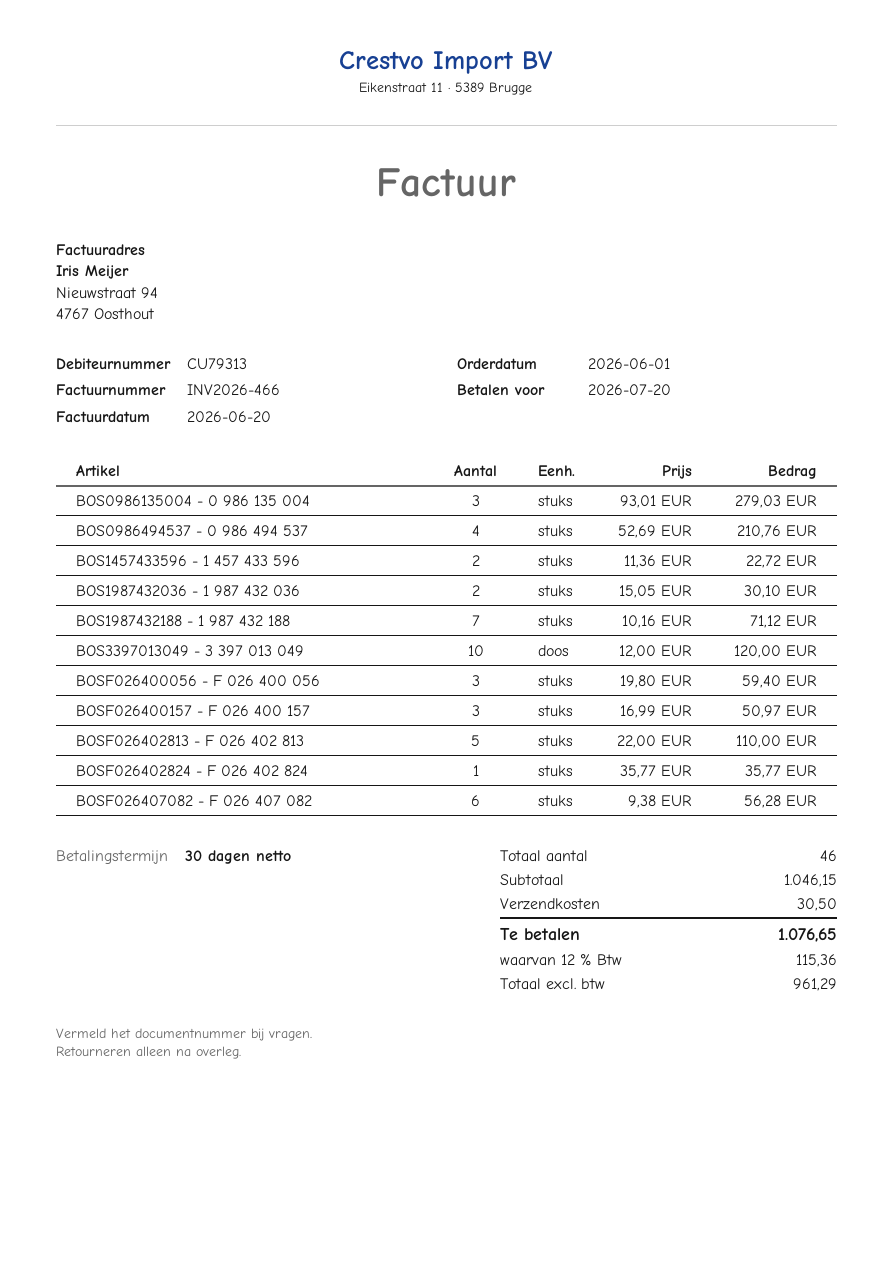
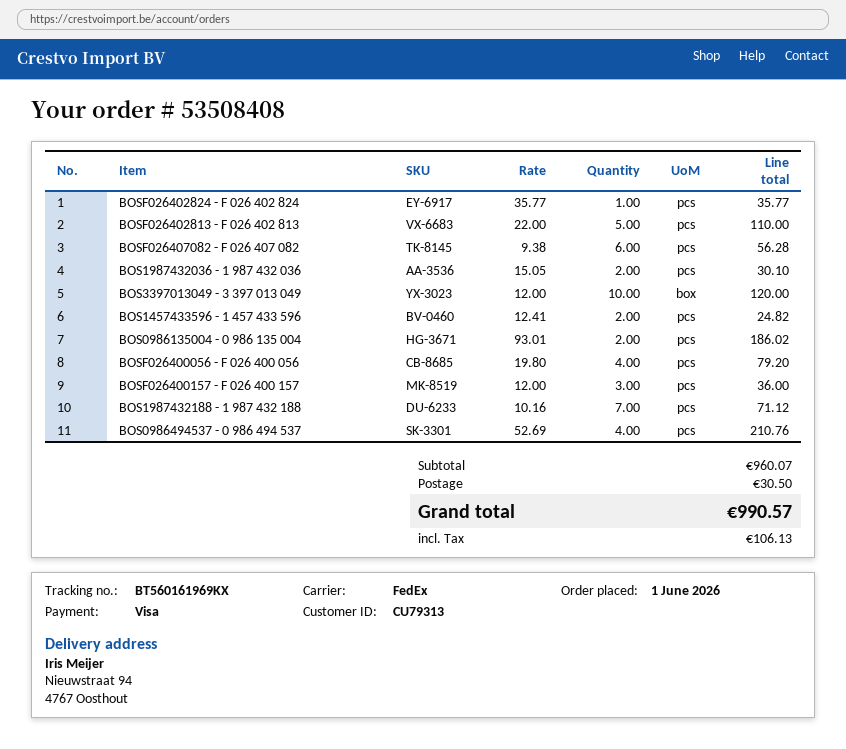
BOS0986135004 - 0 986 135 004: 3 x 93.01 = 279.03 -> 2 x 93.01 = 186.02
BOS1457433596 - 1 457 433 596: 2 x 11.36 = 22.72 -> 2 x 12.41 = 24.82
BOSF026400056 - F 026 400 056: 3 x 19.80 = 59.40 -> 4 x 19.80 = 79.20
BOSF026400157 - F 026 400 157: 3 x 16.99 = 50.97 -> 3 x 12.00 = 36.00
subtotal: 1046.15 -> 960.07
tax: 115.36 -> 106.13
total: 1076.65 -> 990.57

